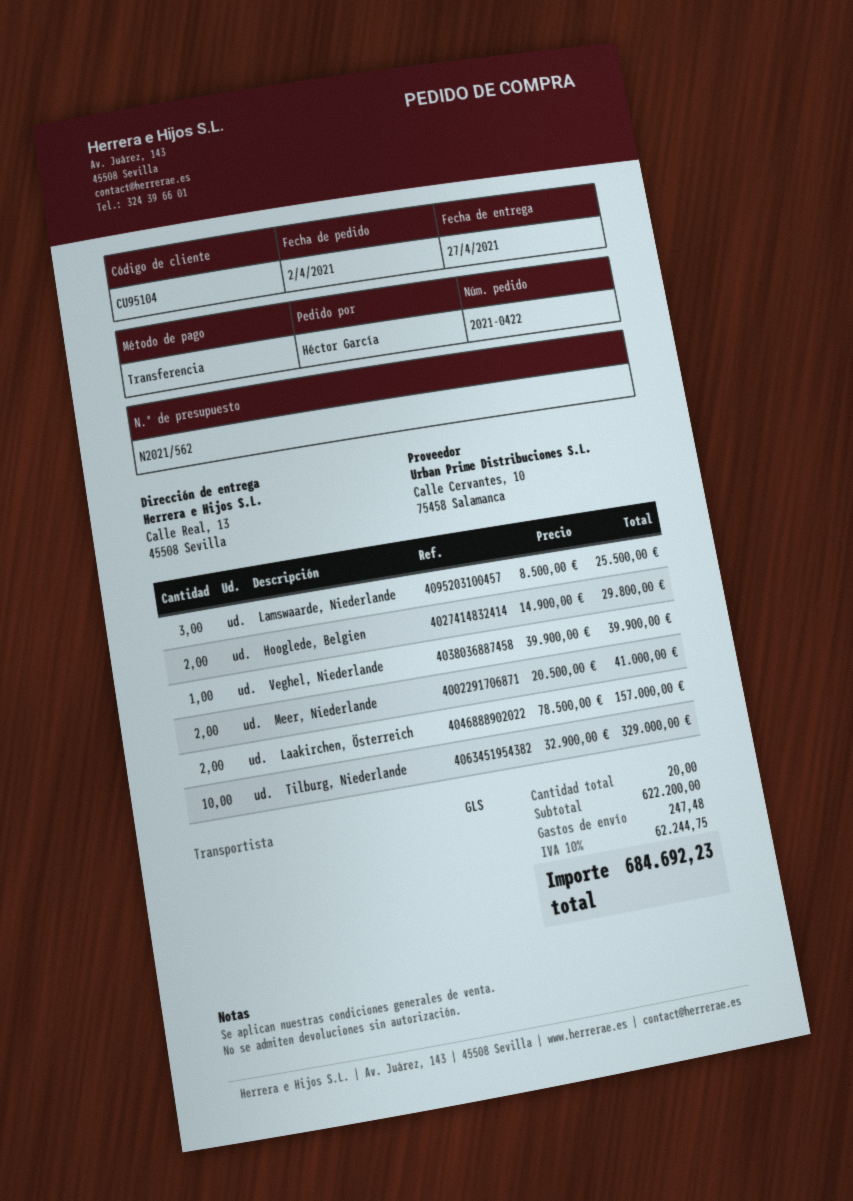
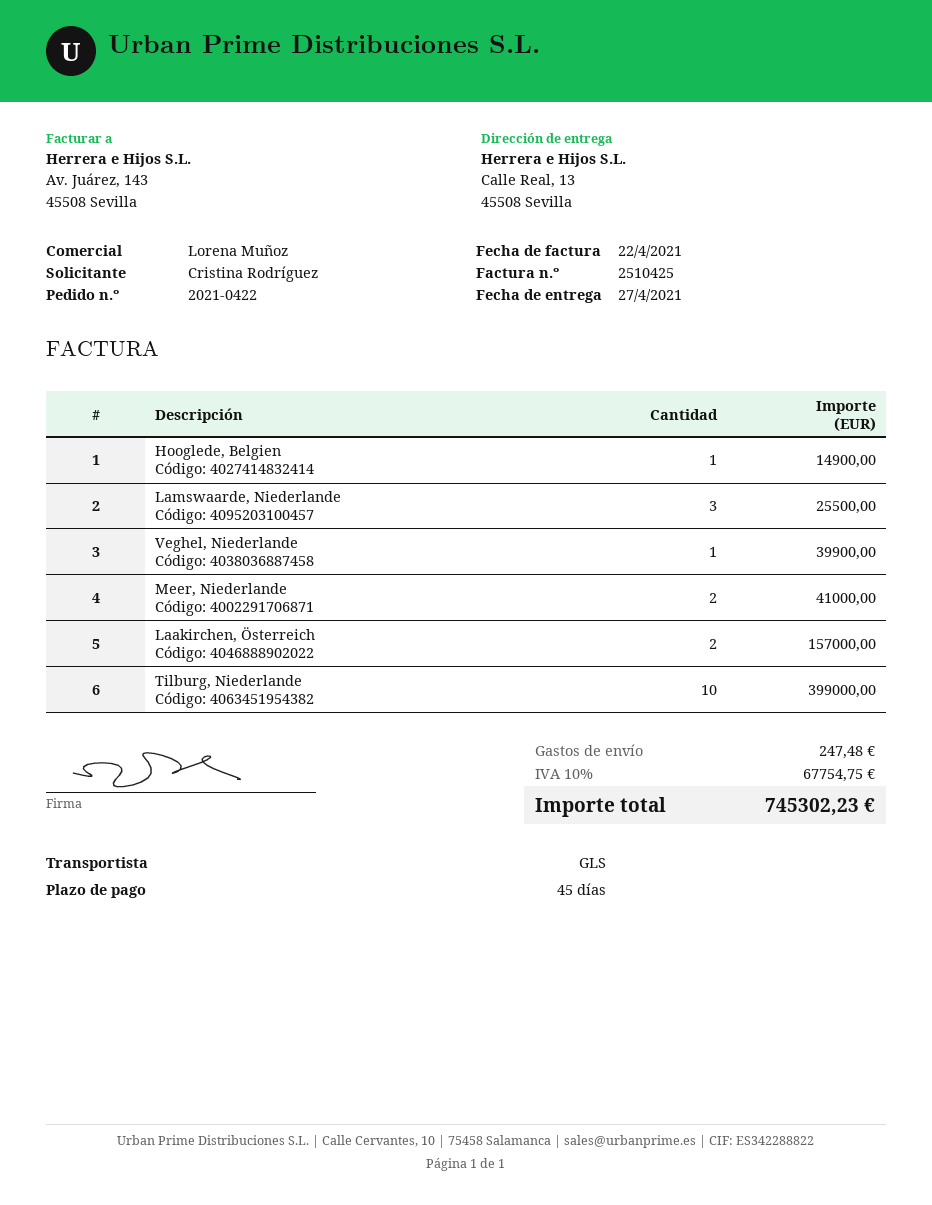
ordered by: Héctor García -> Cristina Rodríguez
Hooglede, Belgien: 2 for 29800.00 -> 1 for 14900.00
Tilburg, Niederlande: 10 for 329000.00 -> 10 for 399000.00
tax: 10% = 62244.75 -> 10% = 67754.75
total: 684692.23 -> 745302.23

